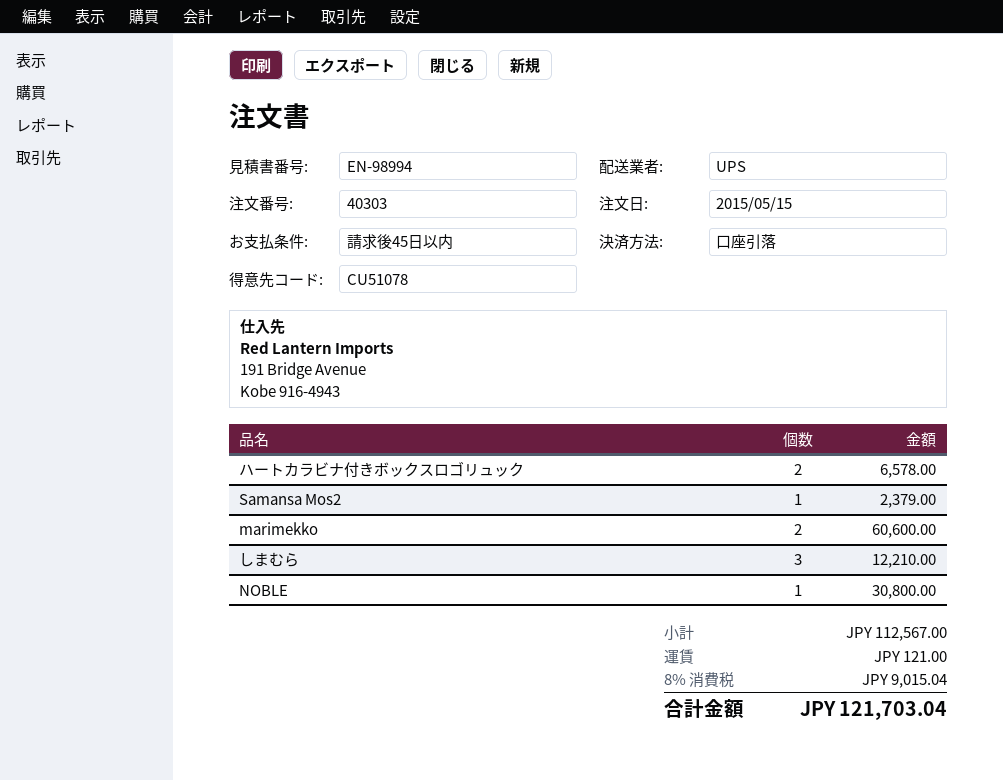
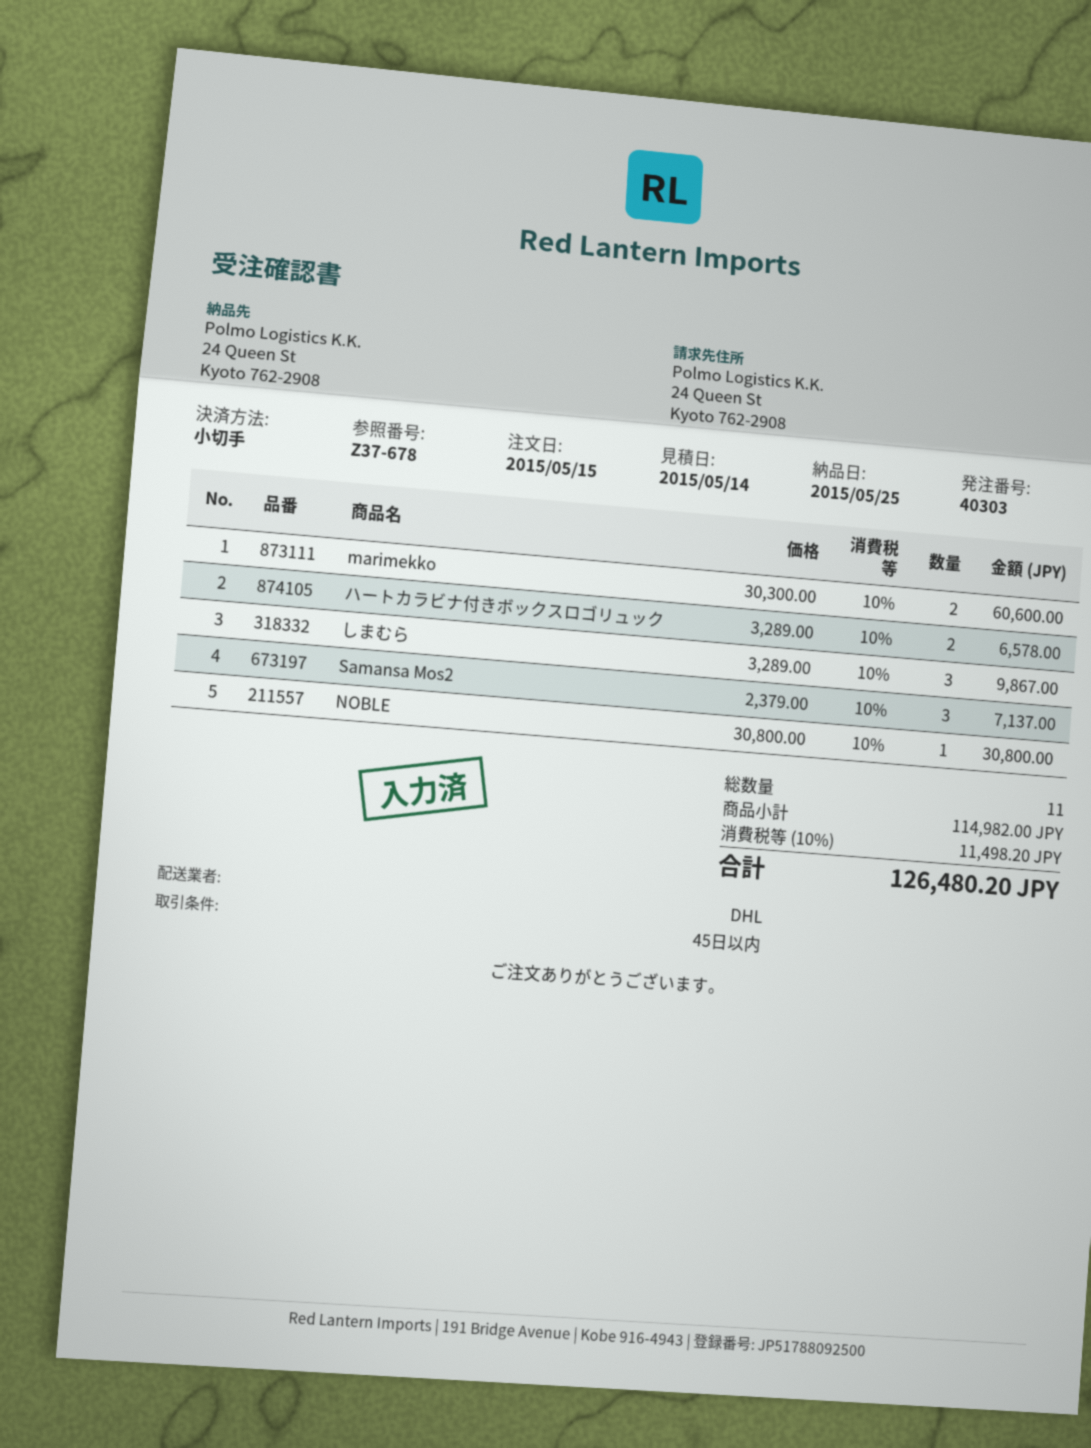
payment method: direct debit -> cheque
shipping method: UPS -> DHL
Samansa Mos2: 1 for 2379.00 -> 3 for 7137.00
しまむら: 3 for 12210.00 -> 3 for 9867.00
subtotal: 112567.00 -> 114982.00
shipping: 121.00 -> none
tax: 8% = 9015.04 -> 10% = 11498.20
total: 121703.04 -> 126480.20

